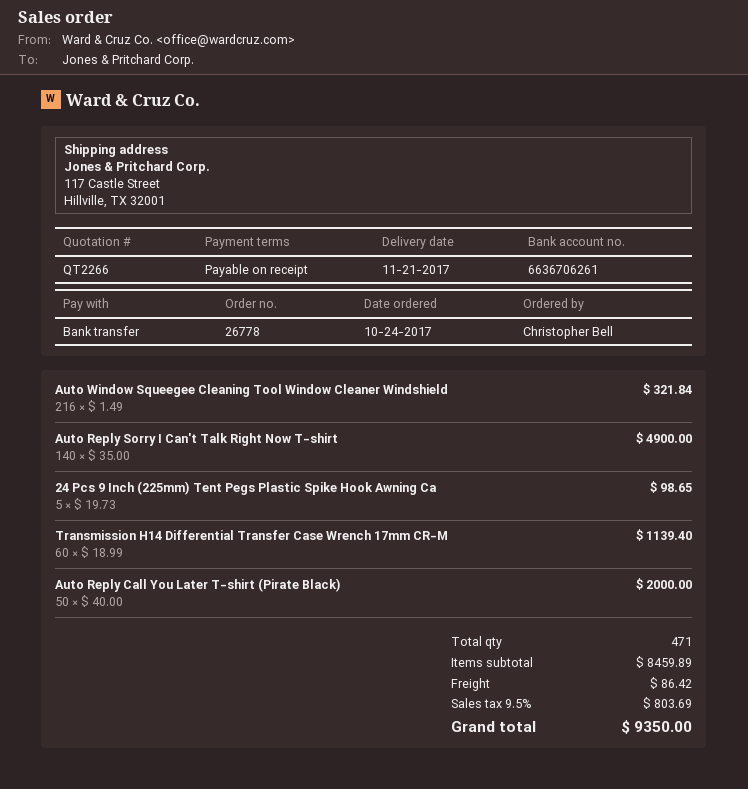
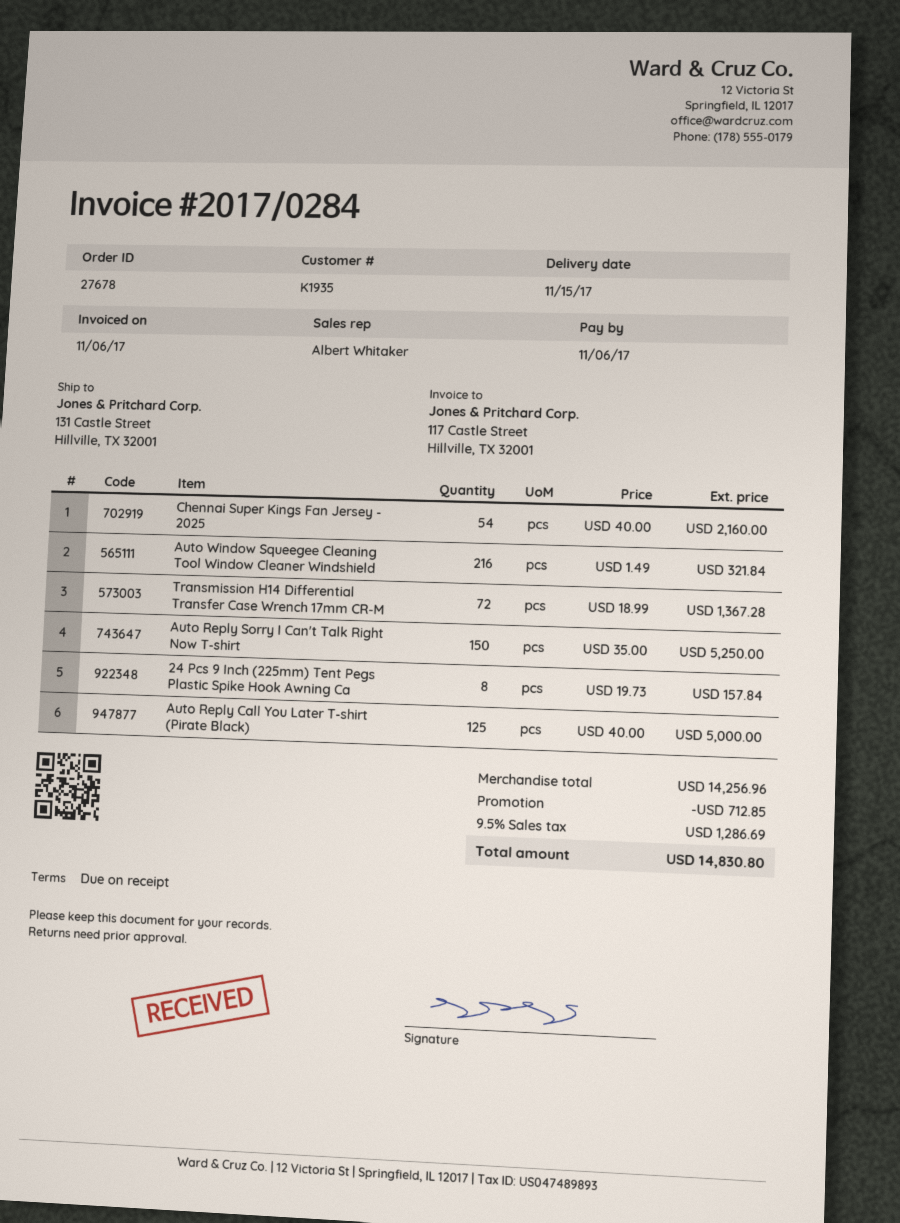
order number: 26778 -> 27678
delivery date: 2017-11-21 -> 2017-11-15
ship to: 117 Castle Street, Hillville, TX 32001 -> 131 Castle Street, Hillville, TX 32001
Auto Reply Sorry I Can't Talk Right Now T-shirt: 140 x 35.00 = 4900.00 -> 150 x 35.00 = 5250.00
24 Pcs 9 Inch (225mm) Tent Pegs Plastic Spike Hook Awning Ca: 5 x 19.73 = 98.65 -> 8 x 19.73 = 157.84
Transmission H14 Differential Transfer Case Wrench 17mm CR-M: 60 x 18.99 = 1139.40 -> 72 x 18.99 = 1367.28
Auto Reply Call You Later T-shirt (Pirate Black): 50 x 40.00 = 2000.00 -> 125 x 40.00 = 5000.00
Chennai Super Kings Fan Jersey - 2025: none -> 54 x 40.00 = 2160.00
subtotal: 8459.89 -> 14256.96
discount: none -> 712.85
shipping: 86.42 -> none
tax: 9.5% = 803.69 -> 9.5% = 1286.69
total: 9350.00 -> 14830.80

